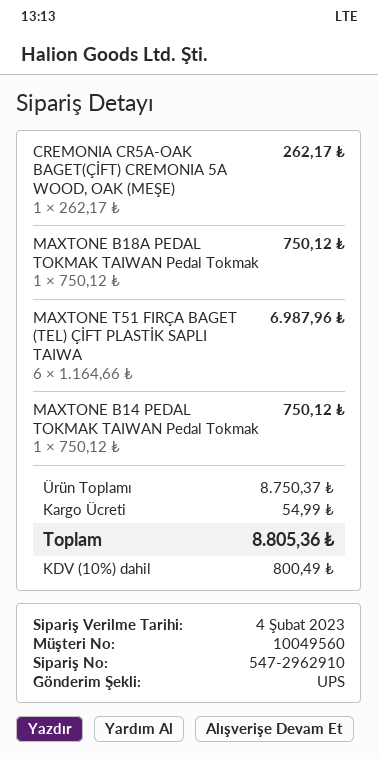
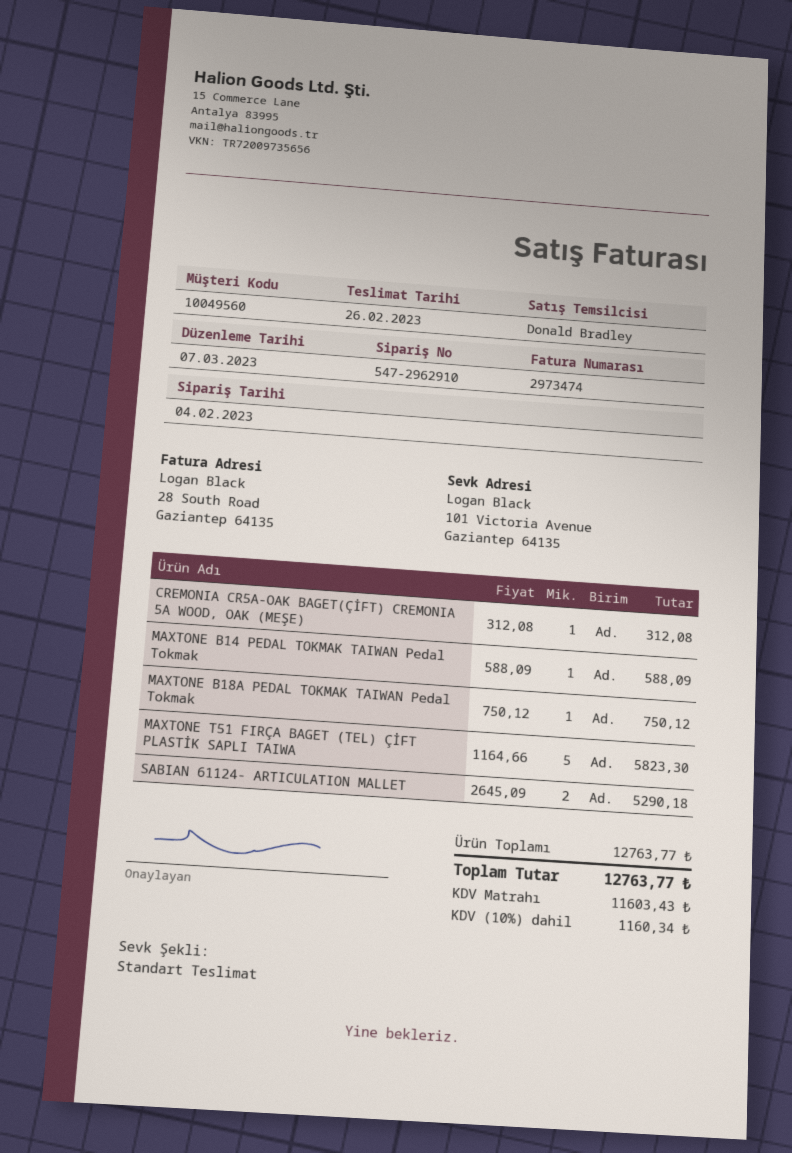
shipping method: UPS -> standard
CREMONIA CR5A-OAK BAGET(ÇİFT) CREMONIA 5A WOOD, OAK (MEŞE): 1 x 262.17 = 262.17 -> 1 x 312.08 = 312.08
MAXTONE T51 FIRÇA BAGET (TEL) ÇİFT PLASTİK SAPLI TAIWA: 6 x 1164.66 = 6987.96 -> 5 x 1164.66 = 5823.30
MAXTONE B14 PEDAL TOKMAK TAIWAN Pedal Tokmak: 1 x 750.12 = 750.12 -> 1 x 588.09 = 588.09
SABIAN 61124- ARTICULATION MALLET: none -> 2 x 2645.09 = 5290.18
subtotal: 8750.37 -> 12763.77
shipping: 54.99 -> none
tax: 10% = 800.49 -> 10% = 1160.34
total: 8805.36 -> 12763.77

